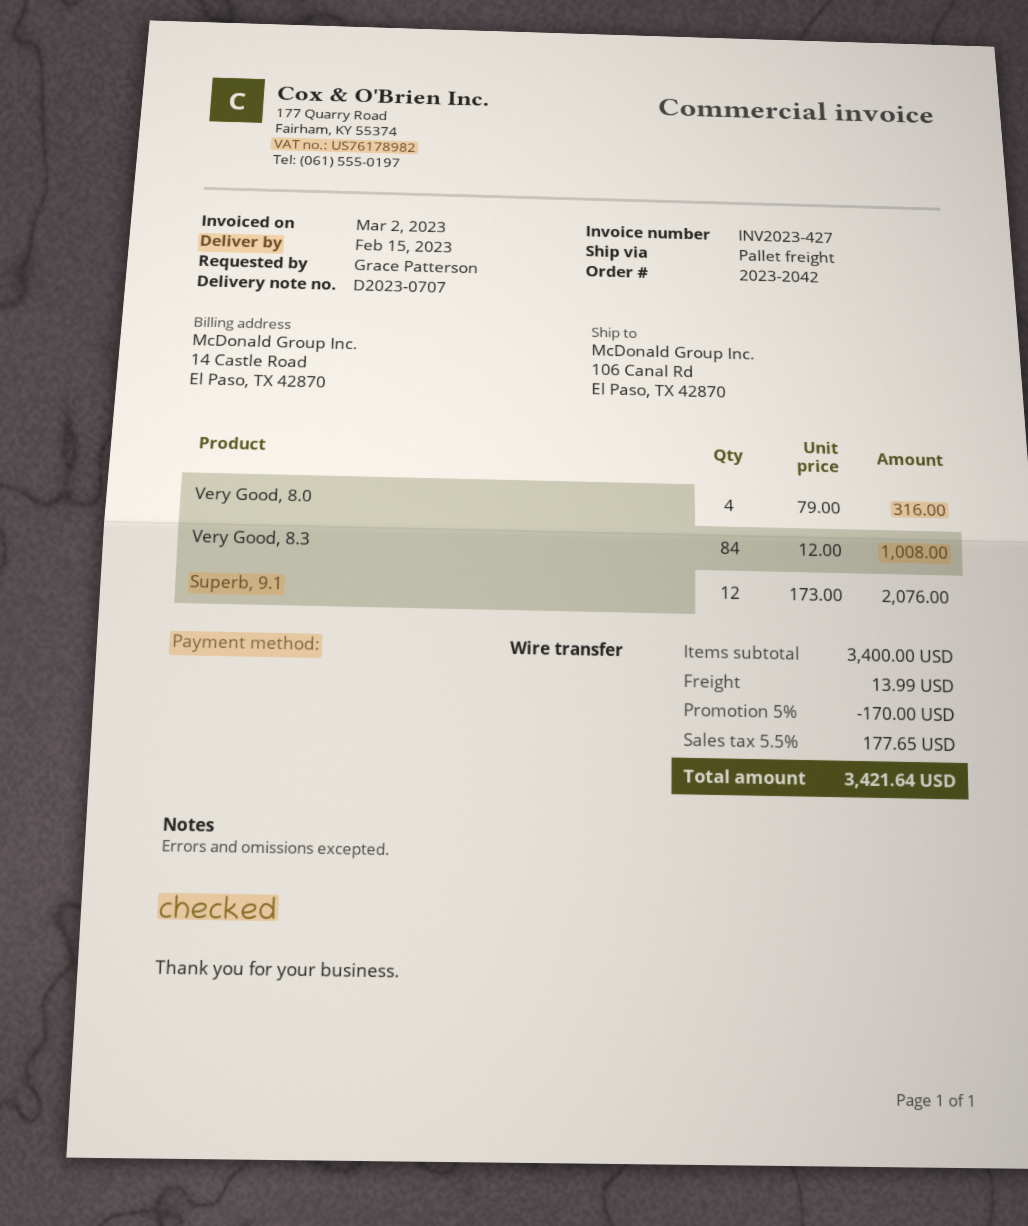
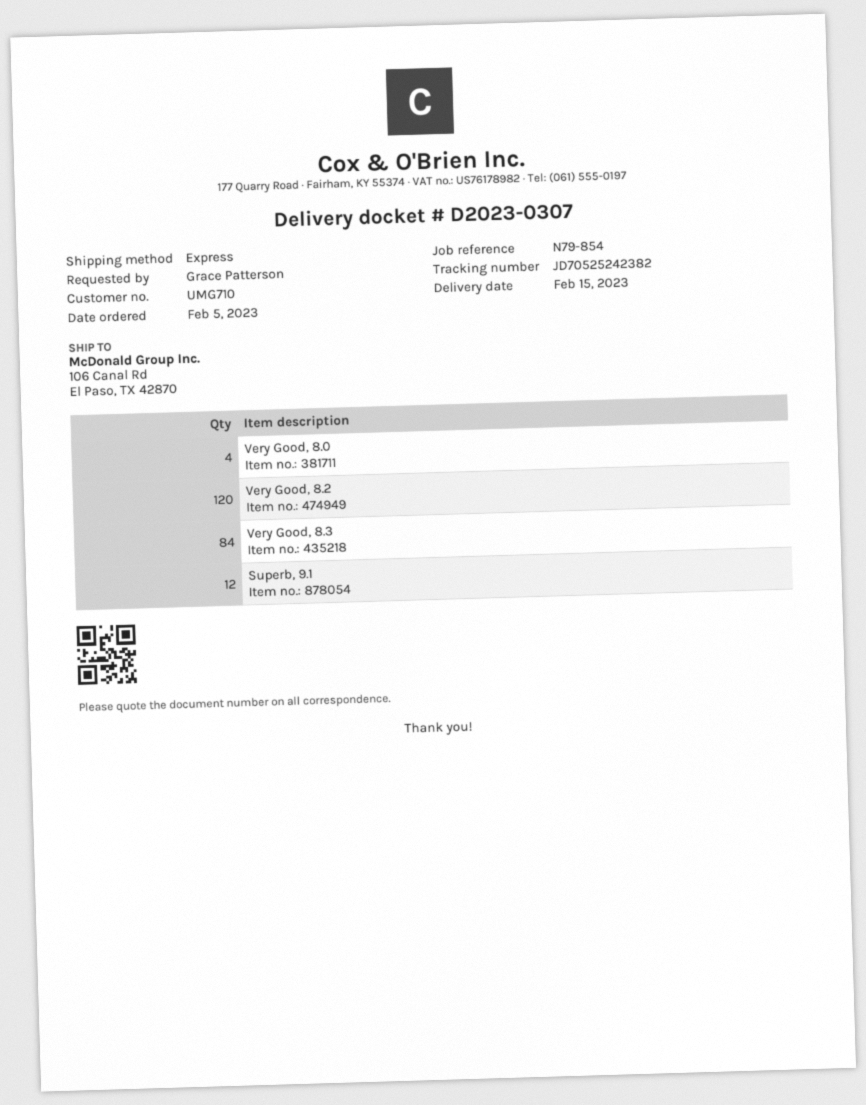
delivery note number: D2023-0707 -> D2023-0307
shipping method: pallet freight -> express
Very Good, 8.2: none -> 120

